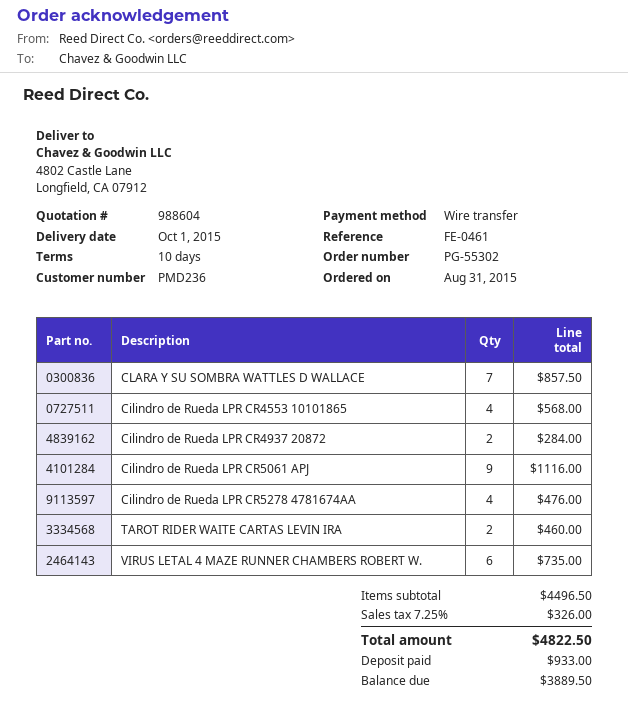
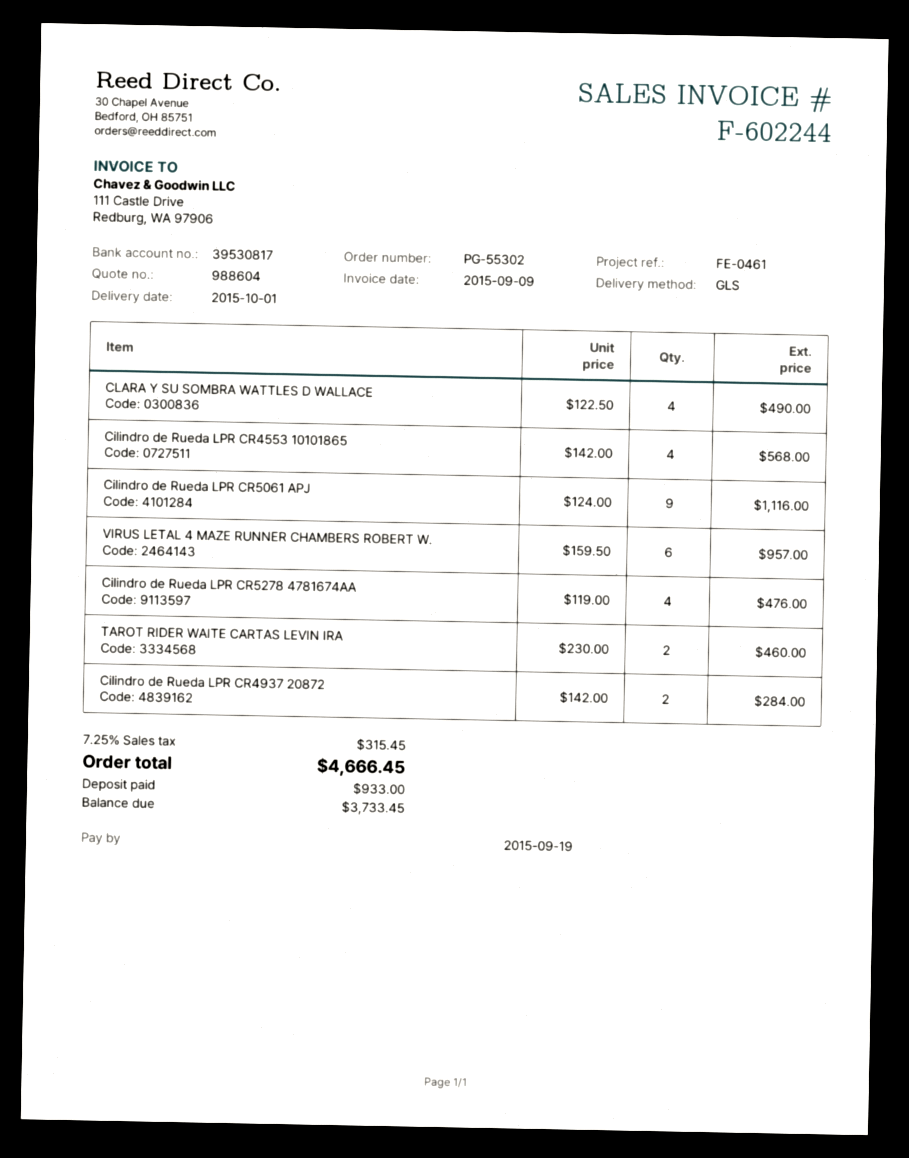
CLARA Y SU SOMBRA WATTLES D WALLACE: 7 for 857.50 -> 4 for 490.00
VIRUS LETAL 4 MAZE RUNNER CHAMBERS ROBERT W.: 6 for 735.00 -> 6 for 957.00
tax: 7.25% = 326.00 -> 7.25% = 315.45
total: 4822.50 -> 4666.45
balance: 3889.50 -> 3733.45

